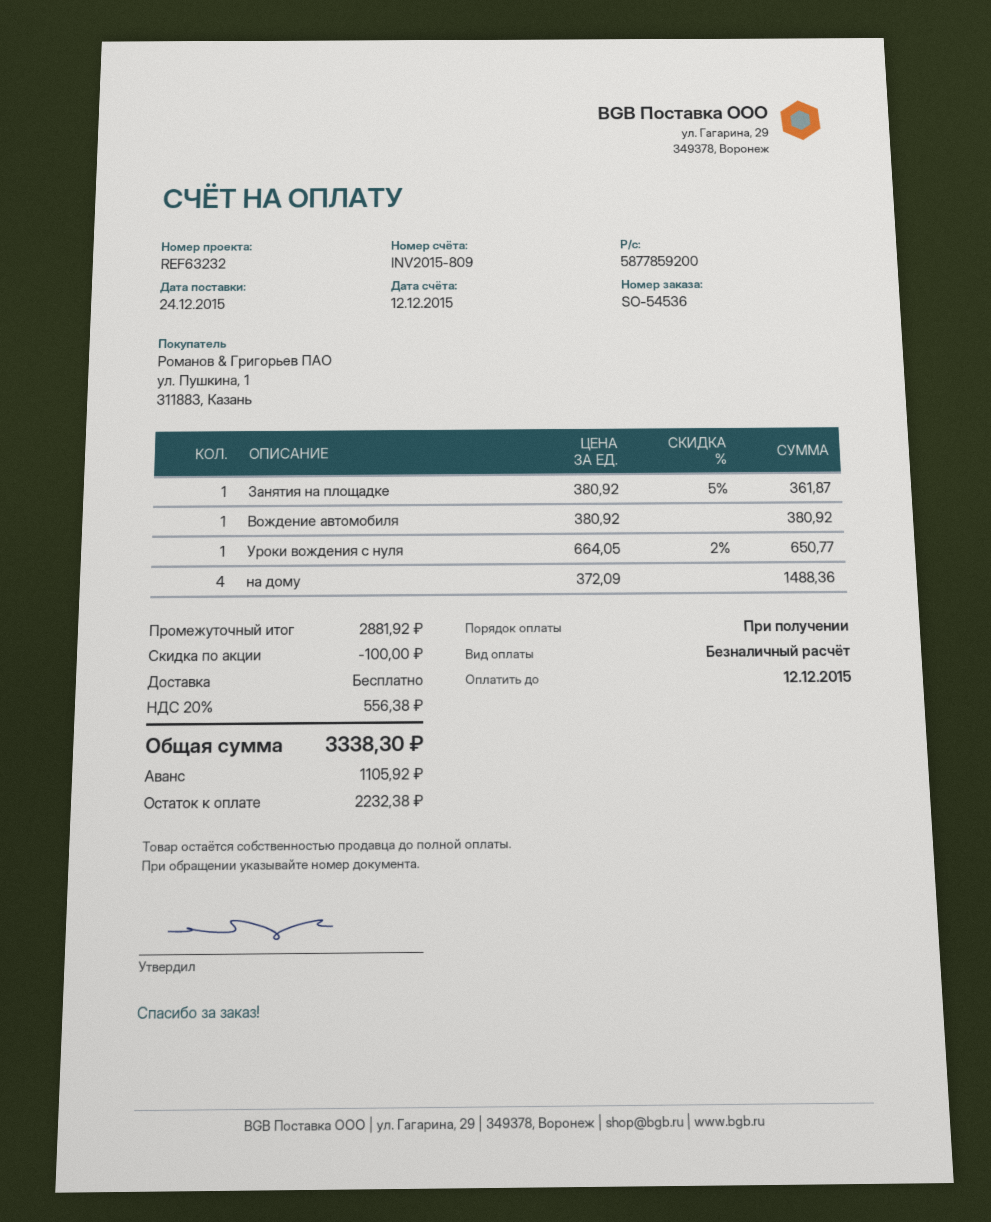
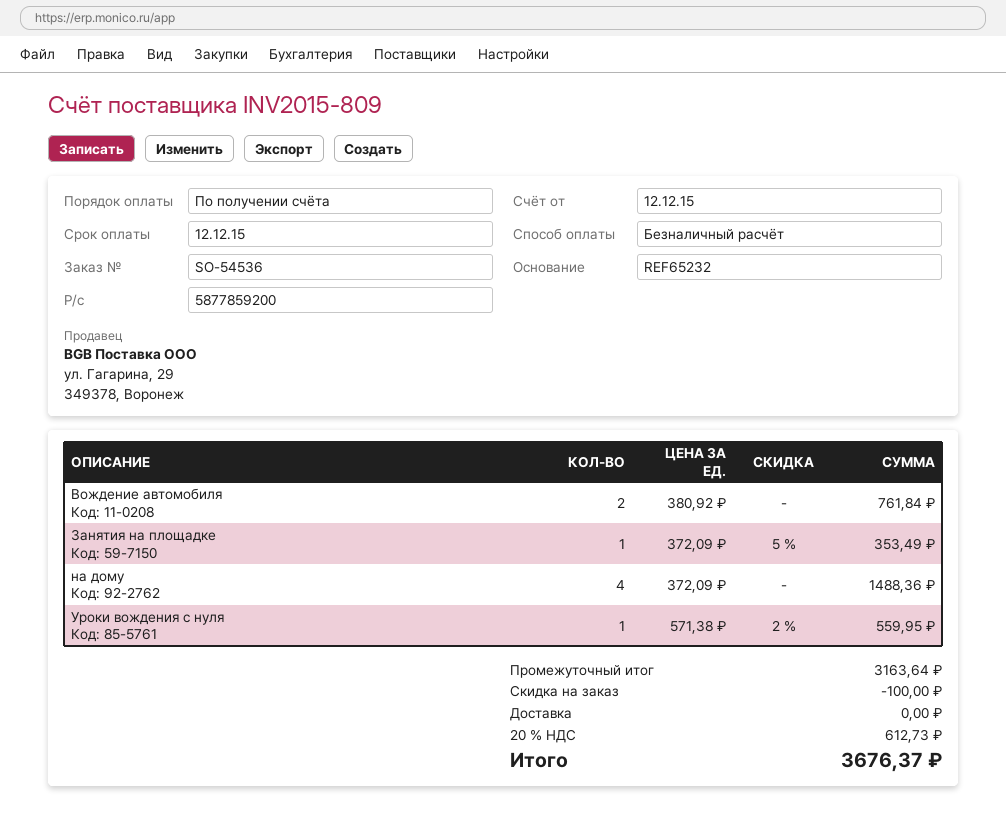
reference: REF63232 -> REF65232
Занятия на площадке: 1 x 380.92 - 5% = 361.87 -> 1 x 372.09 - 5% = 353.49
Вождение автомобиля: 1 x 380.92 = 380.92 -> 2 x 380.92 = 761.84
Уроки вождения с нуля: 1 x 664.05 - 2% = 650.77 -> 1 x 571.38 - 2% = 559.95
subtotal: 2881.92 -> 3163.64
tax: 20% = 556.38 -> 20% = 612.73
total: 3338.30 -> 3676.37

